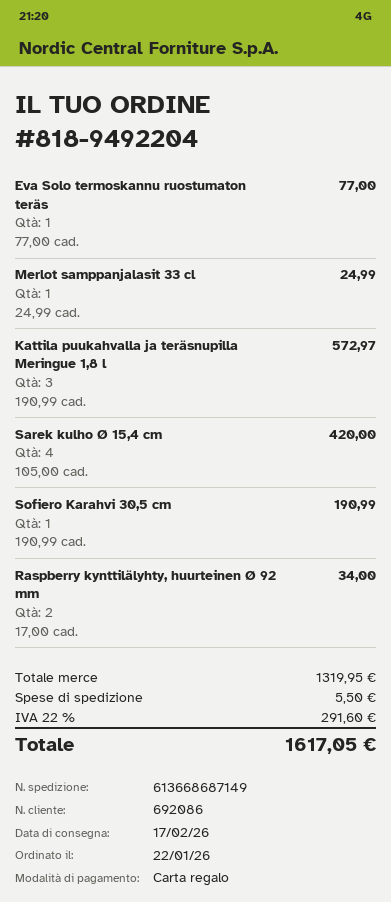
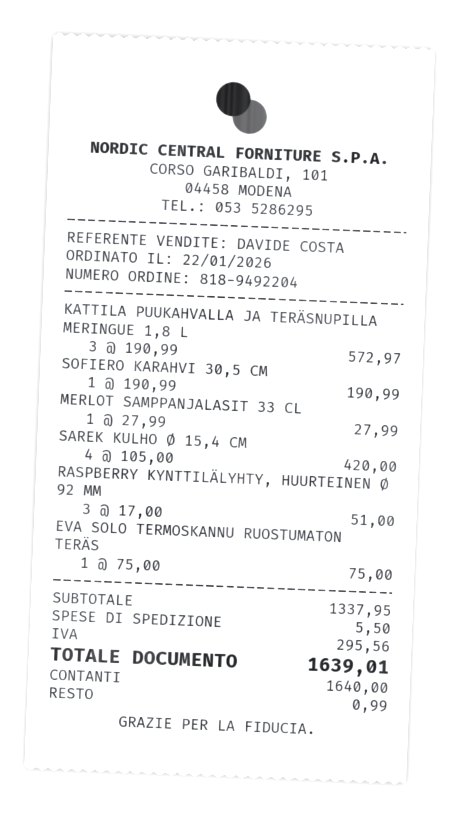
payment method: gift card -> cash
Eva Solo termoskannu ruostumaton teräs: 1 x 77.00 = 77.00 -> 1 x 75.00 = 75.00
Merlot samppanjalasit 33 cl: 1 x 24.99 = 24.99 -> 1 x 27.99 = 27.99
Raspberry kynttilälyhty, huurteinen Ø 92 mm: 2 x 17.00 = 34.00 -> 3 x 17.00 = 51.00
subtotal: 1319.95 -> 1337.95
tax: 291.60 -> 295.56
total: 1617.05 -> 1639.01

